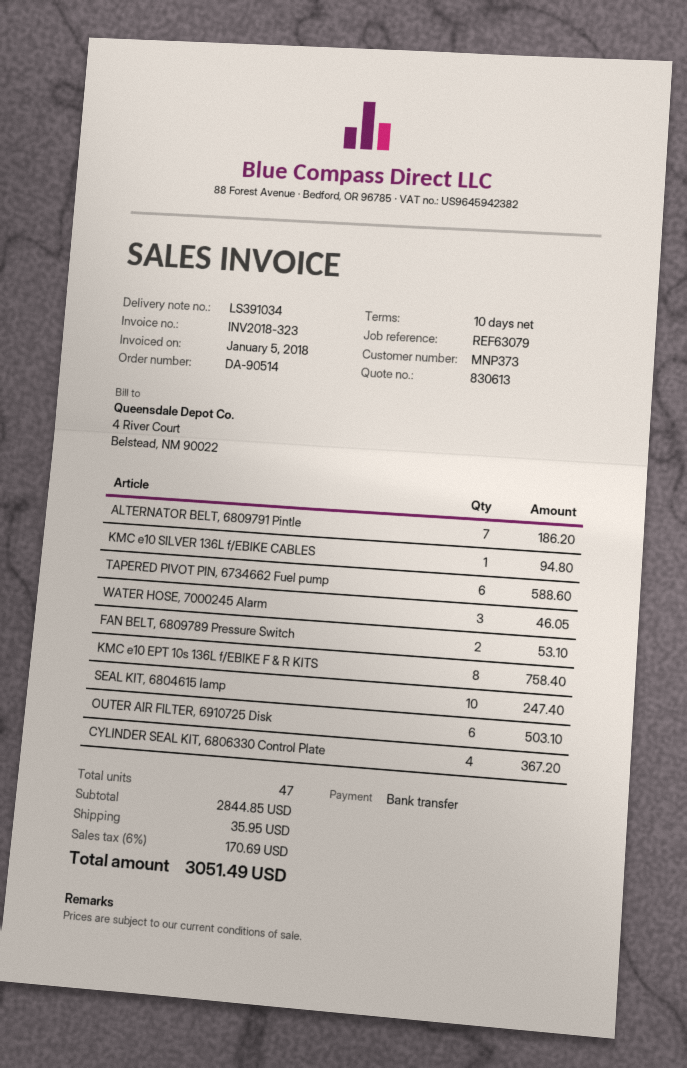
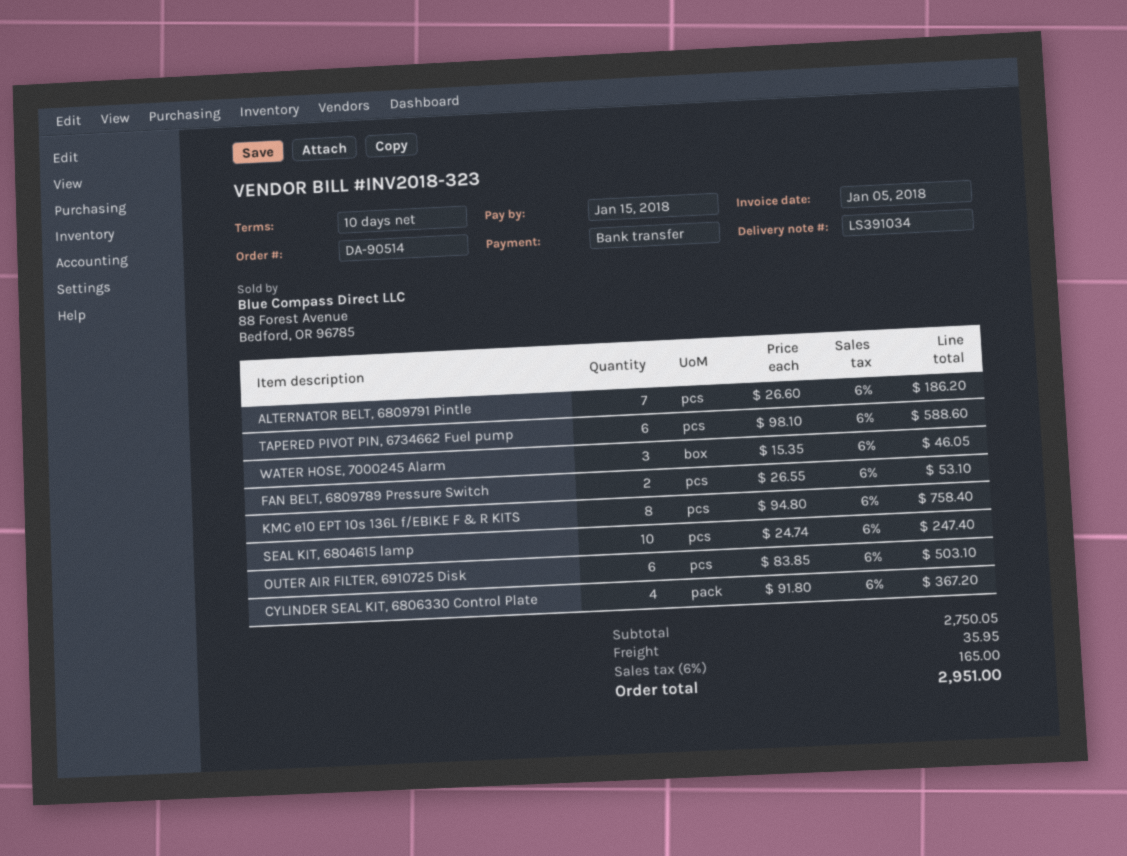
KMC e10 SILVER 136L f/EBIKE CABLES: 1 for 94.80 -> none
subtotal: 2844.85 -> 2750.05
tax: 6% = 170.69 -> 6% = 165.00
total: 3051.49 -> 2951.00

